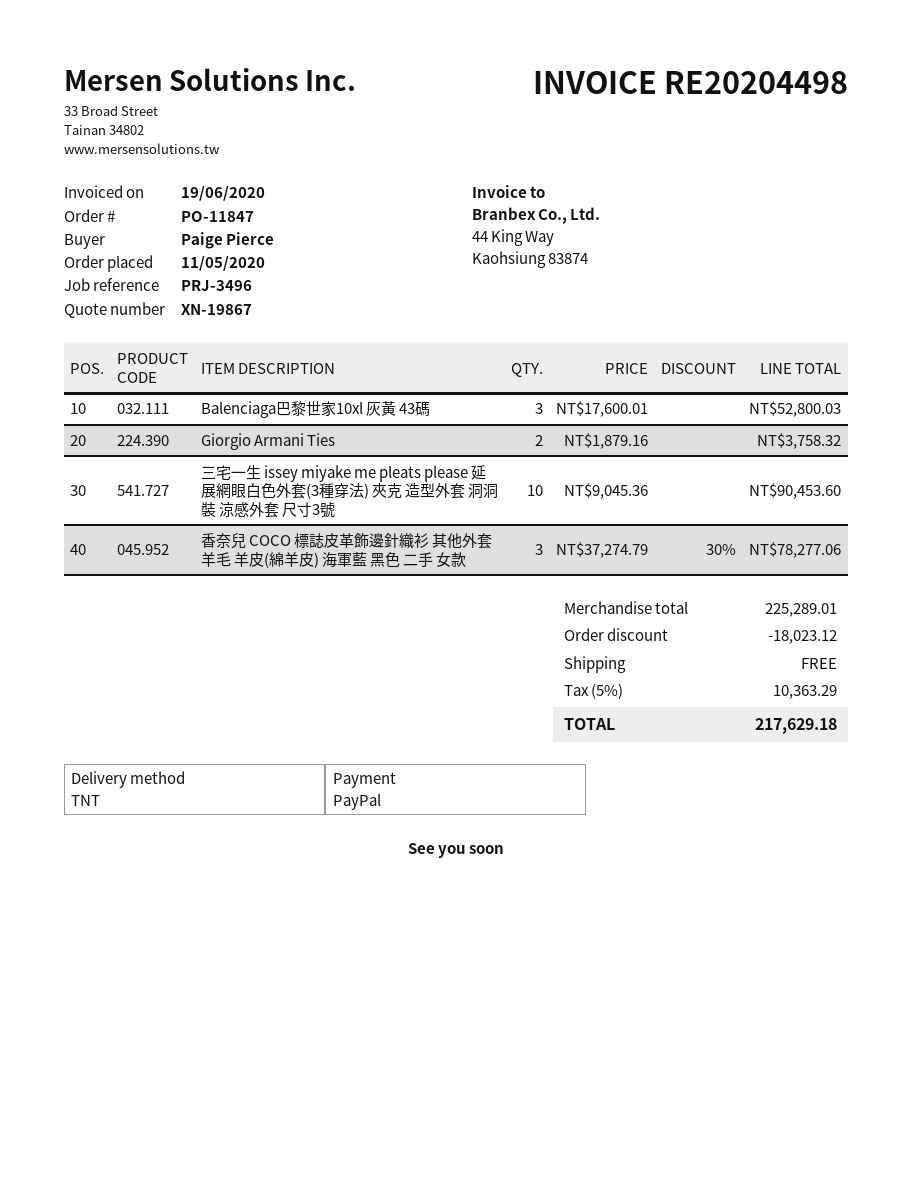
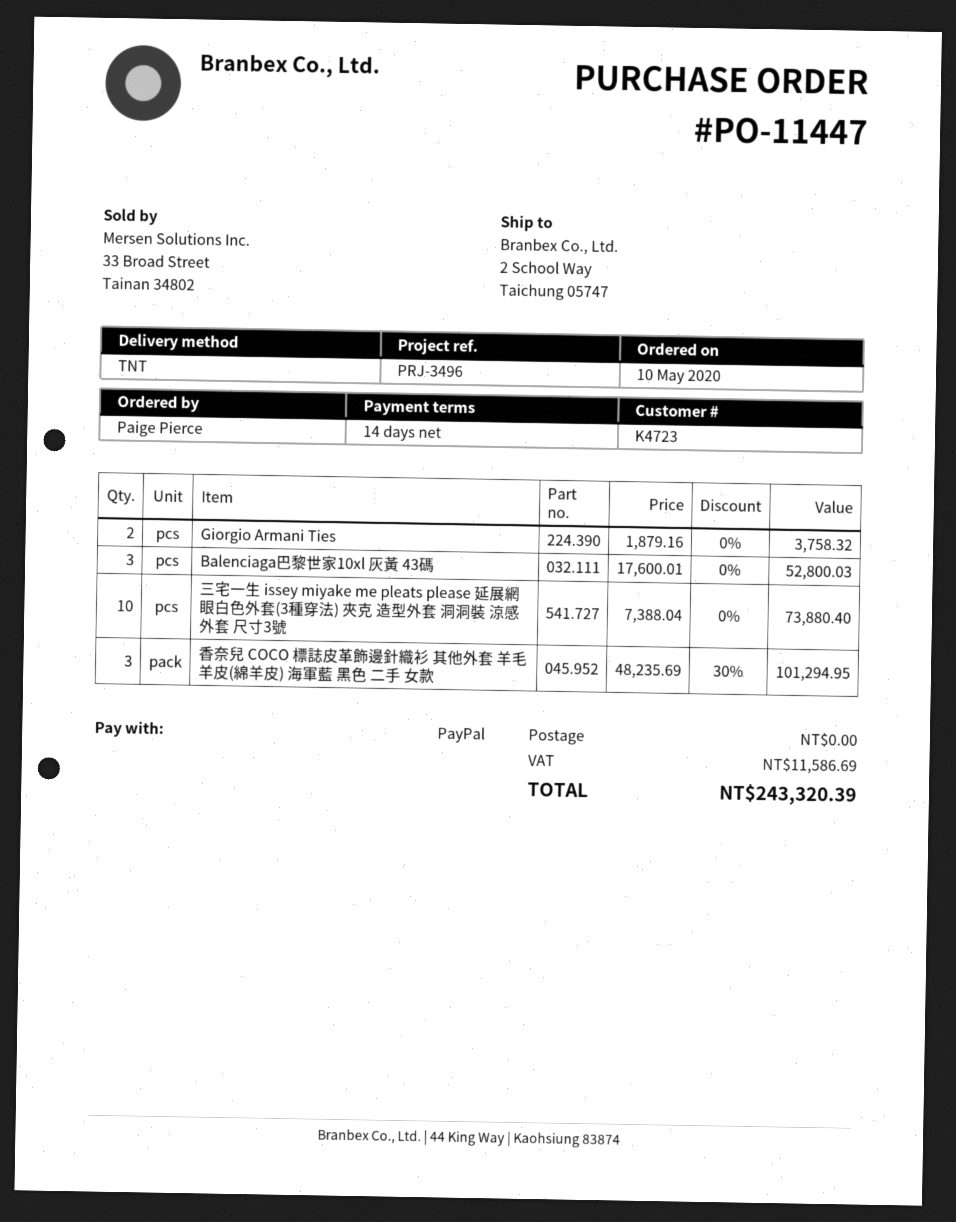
order number: PO-11847 -> PO-11447
order date: 2020-05-11 -> 2020-05-10
三宅一生 issey miyake me pleats please 延展網眼白色外套(3種穿法) 夾克 造型外套 洞洞裝 涼感外套 尺寸3號: 10 x 9045.36 = 90453.60 -> 10 x 7388.04 = 73880.40
香奈兒 COCO 標誌皮革飾邊針織衫 其他外套 羊毛 羊皮(綿羊皮) 海軍藍 黑色 二手 女款: 3 x 37274.79 - 30% = 78277.06 -> 3 x 48235.69 - 30% = 101294.95
discount: 18023.12 -> none
tax: 10363.29 -> 11586.69
total: 217629.18 -> 243320.39

